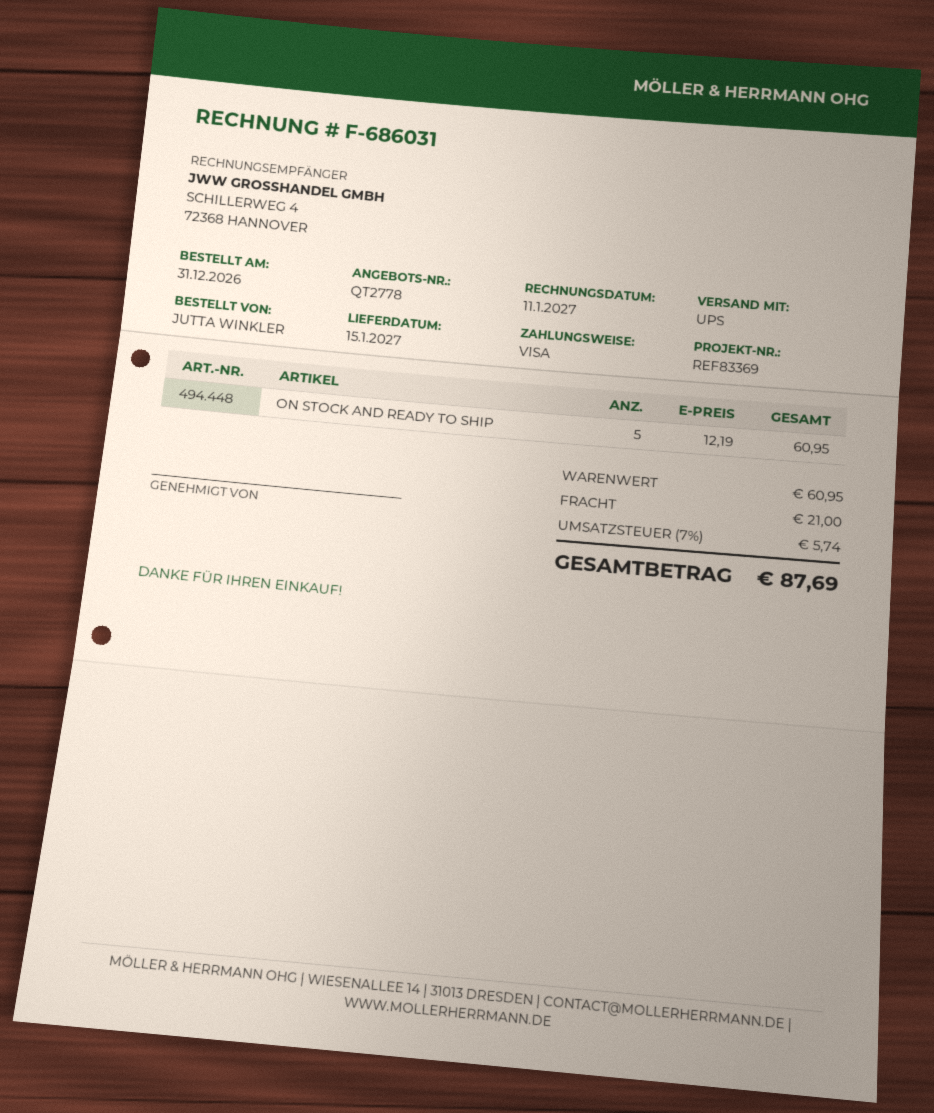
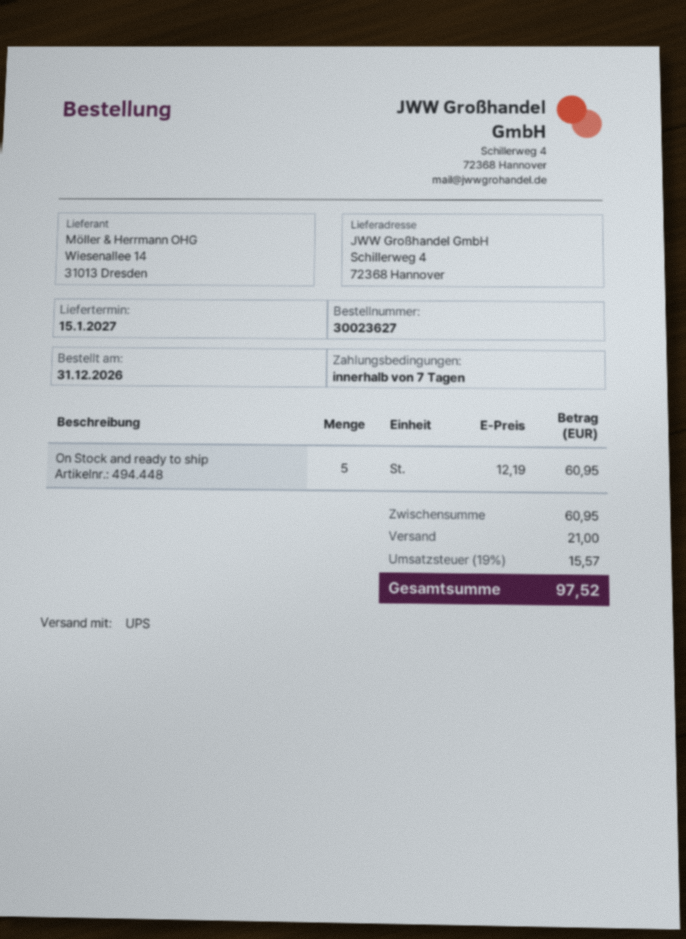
tax: 7% = 5.74 -> 19% = 15.57
total: 87.69 -> 97.52

